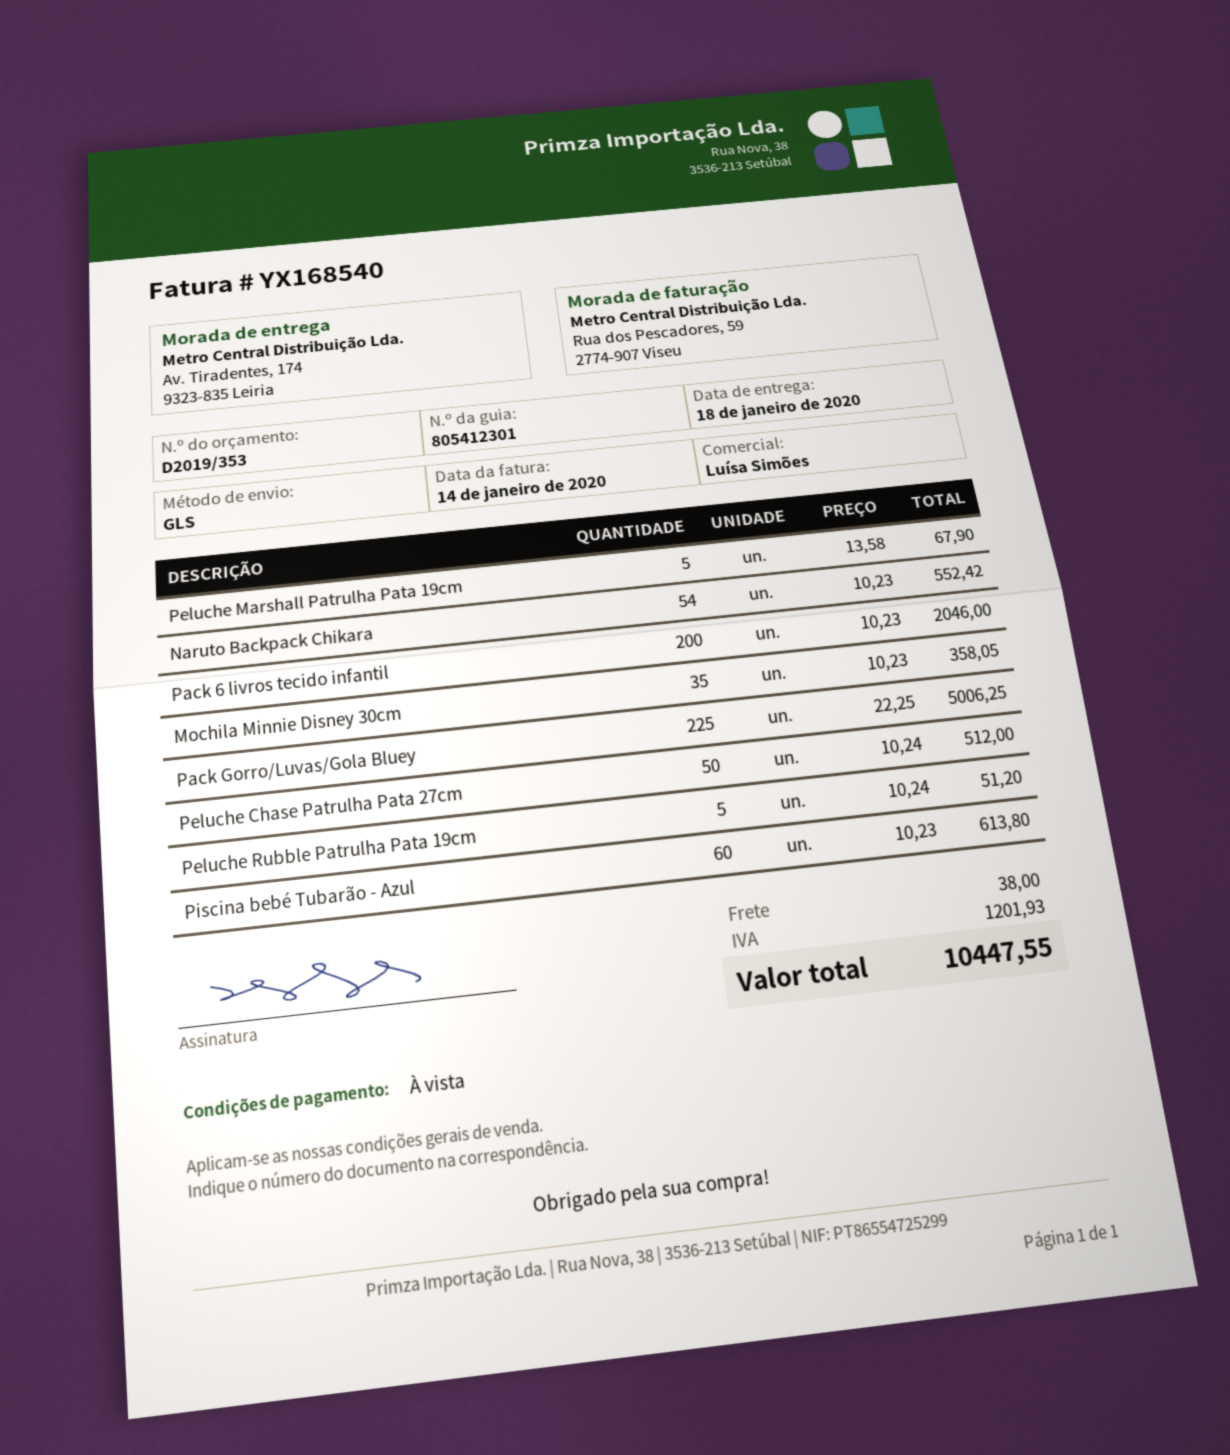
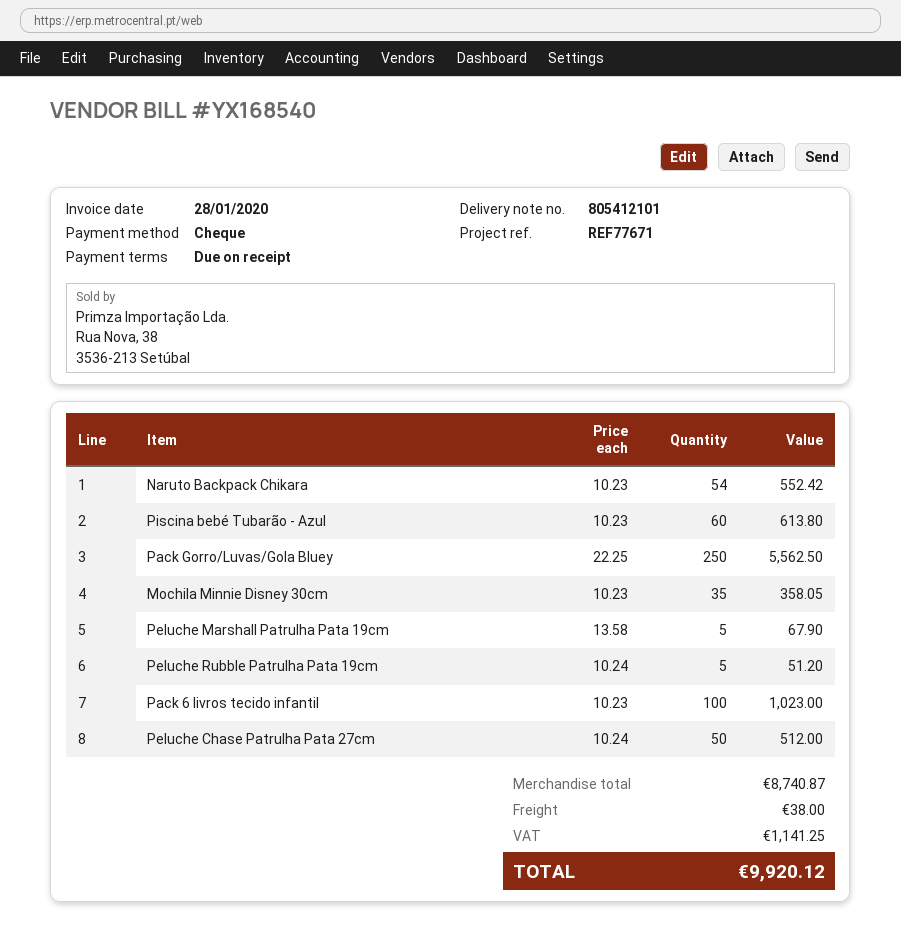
delivery note number: 805412301 -> 805412101
invoice date: 2020-01-14 -> 2020-01-28
Pack 6 livros tecido infantil: 200 x 10.23 = 2046.00 -> 100 x 10.23 = 1023.00
Pack Gorro/Luvas/Gola Bluey: 225 x 22.25 = 5006.25 -> 250 x 22.25 = 5562.50
tax: 1201.93 -> 1141.25
total: 10447.55 -> 9920.12

